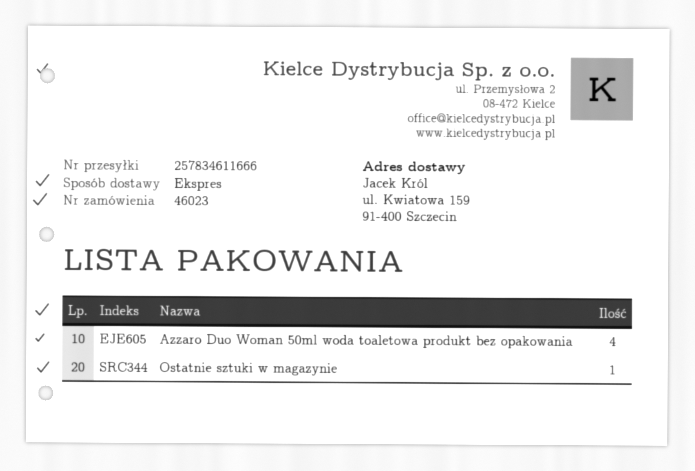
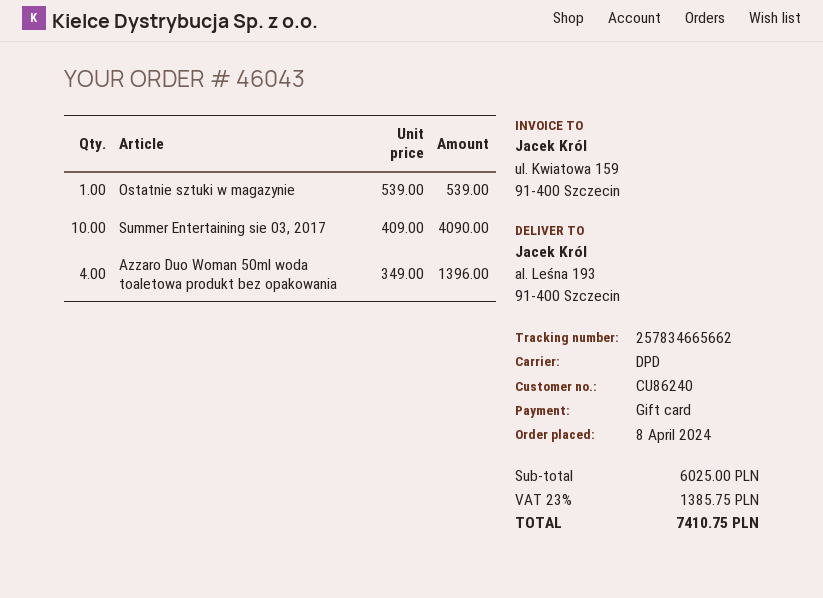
order number: 46023 -> 46043
shipping method: express -> DPD
tracking number: 257834611666 -> 257834665662
ship to: ul. Kwiatowa 159, 91-400 Szczecin -> al. Leśna 193, 91-400 Szczecin
Summer Entertaining sie 03, 2017: none -> 10

